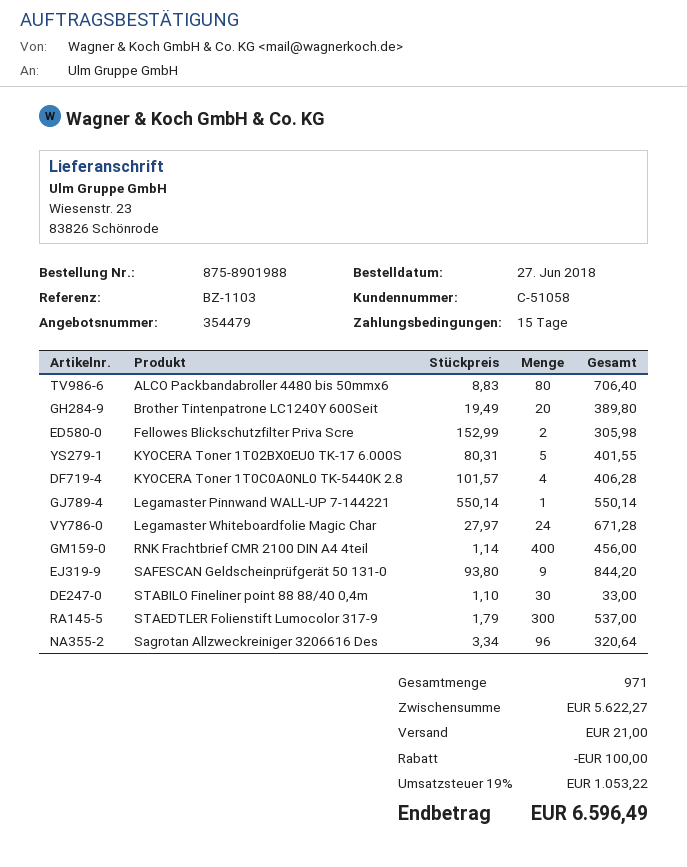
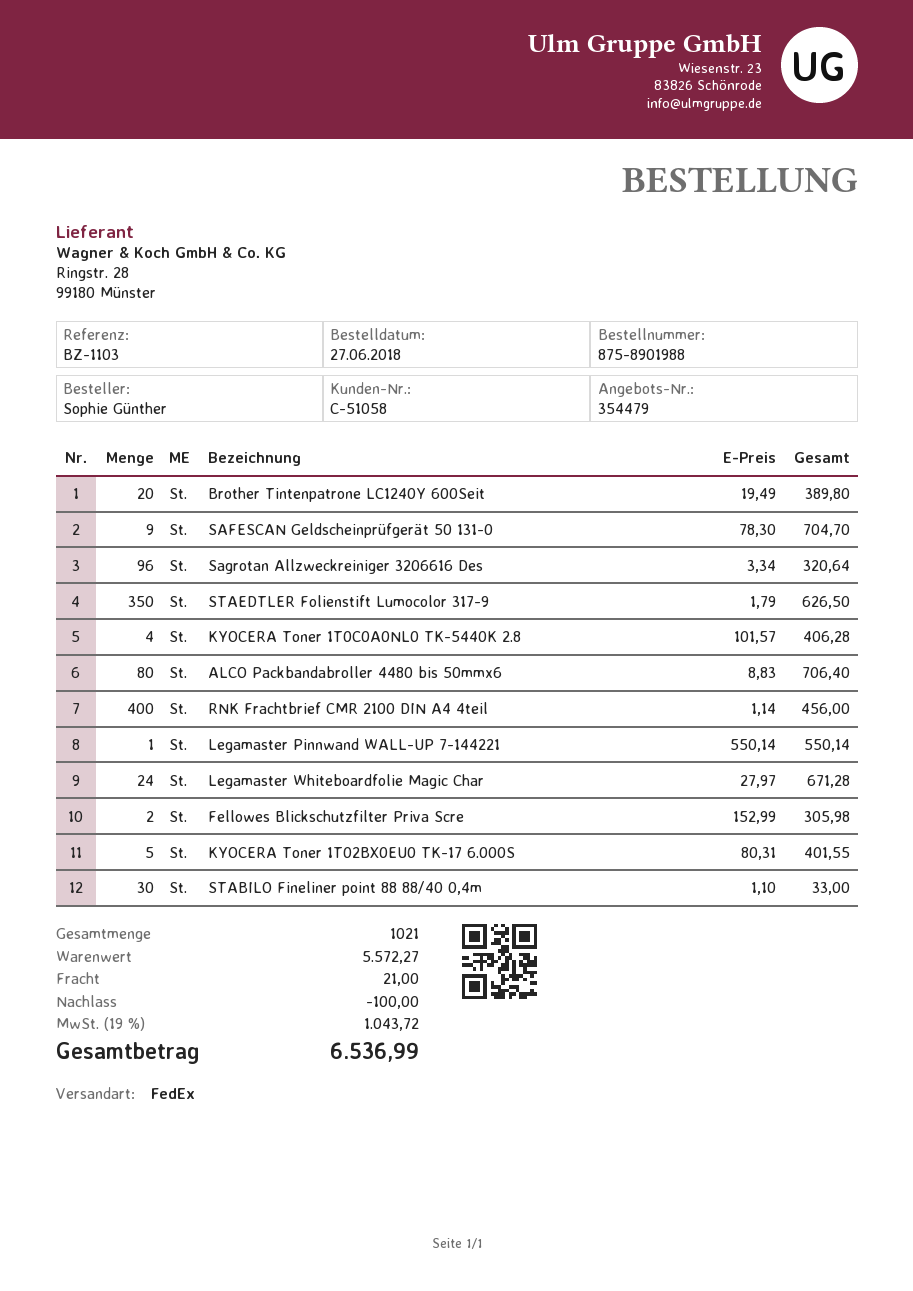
SAFESCAN Geldscheinprüfgerät 50 131-0: 9 x 93.80 = 844.20 -> 9 x 78.30 = 704.70
STAEDTLER Folienstift Lumocolor 317-9: 300 x 1.79 = 537.00 -> 350 x 1.79 = 626.50
total quantity: 971 -> 1021
subtotal: 5622.27 -> 5572.27
tax: 19% = 1053.22 -> 19% = 1043.72
total: 6596.49 -> 6536.99

